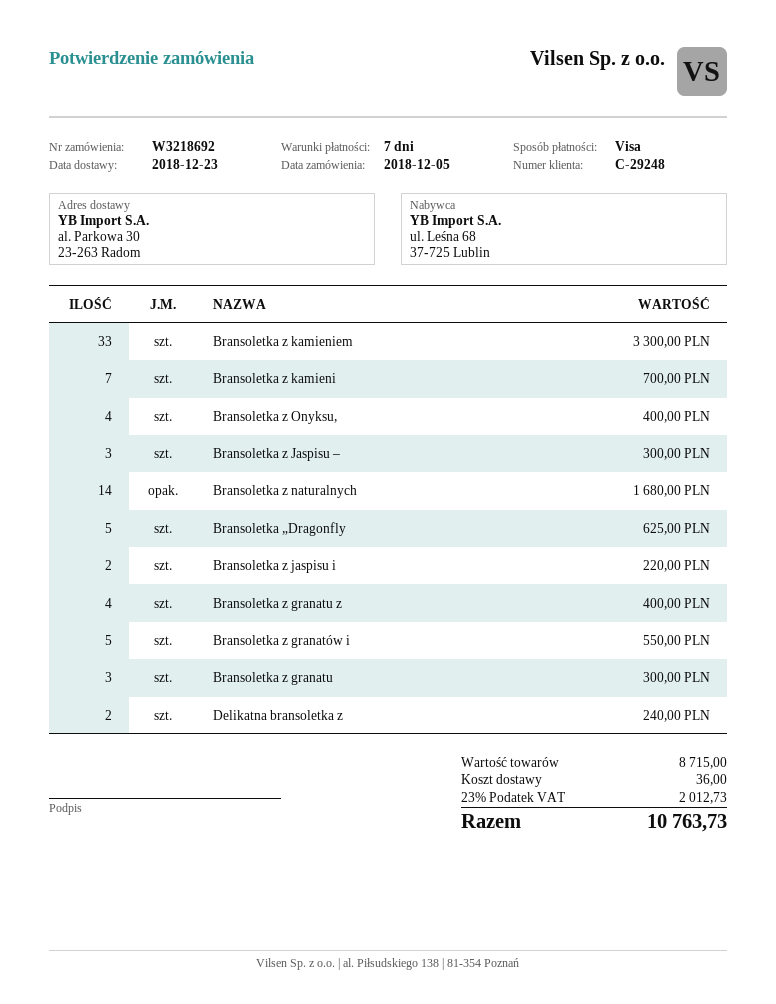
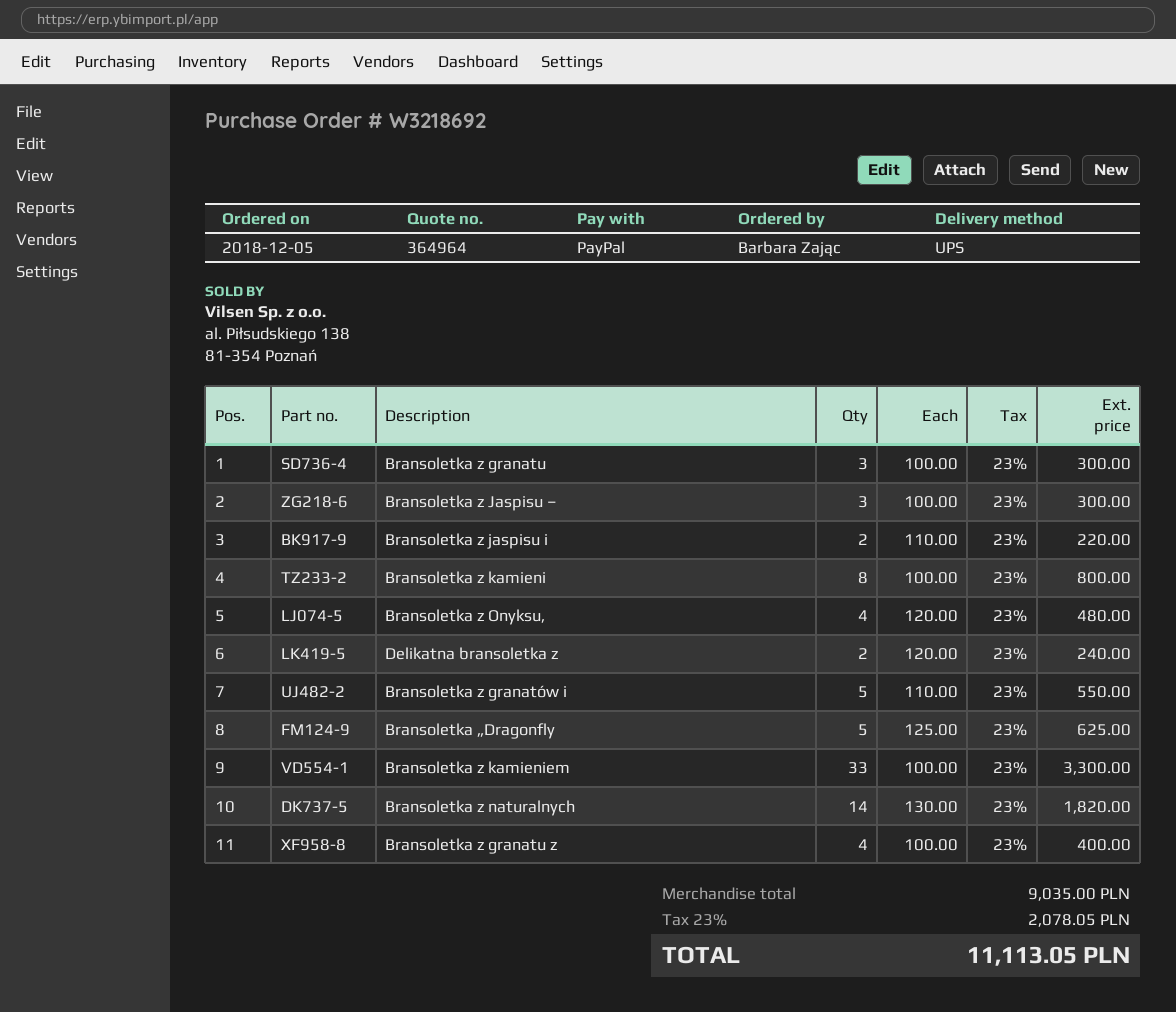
payment method: Visa -> PayPal
Bransoletka z kamieni: 7 for 700.00 -> 8 for 800.00
Bransoletka z Onyksu,: 4 for 400.00 -> 4 for 480.00
Bransoletka z naturalnych: 14 for 1680.00 -> 14 for 1820.00
subtotal: 8715.00 -> 9035.00
shipping: 36.00 -> none
tax: 23% = 2012.73 -> 23% = 2078.05
total: 10763.73 -> 11113.05

